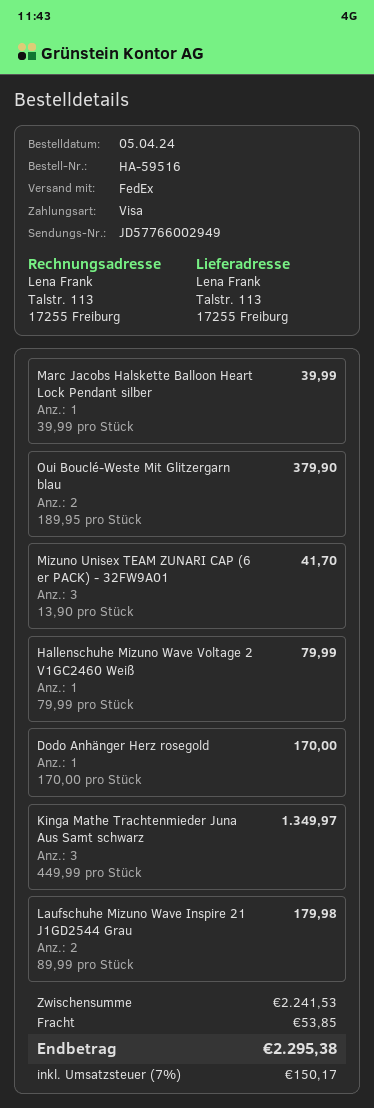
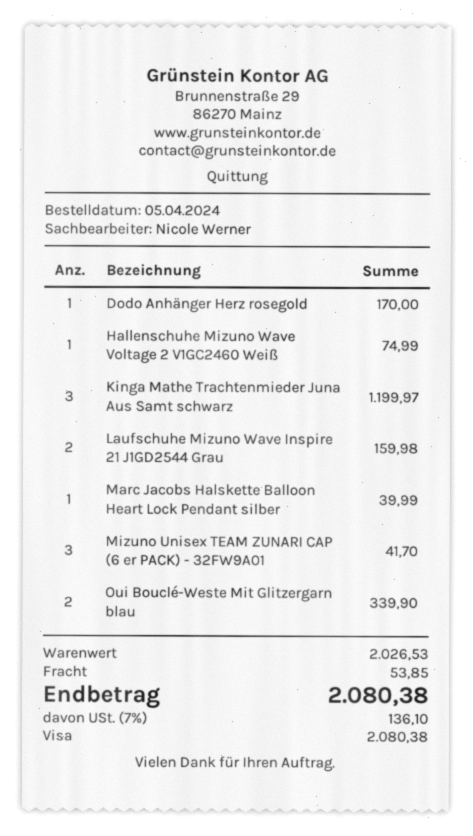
Oui Bouclé-Weste Mit Glitzergarn blau: 2 for 379.90 -> 2 for 339.90
Hallenschuhe Mizuno Wave Voltage 2 V1GC2460 Weiß: 1 for 79.99 -> 1 for 74.99
Kinga Mathe Trachtenmieder Juna Aus Samt schwarz: 3 for 1349.97 -> 3 for 1199.97
Laufschuhe Mizuno Wave Inspire 21 J1GD2544 Grau: 2 for 179.98 -> 2 for 159.98
subtotal: 2241.53 -> 2026.53
tax: 7% = 150.17 -> 7% = 136.10
total: 2295.38 -> 2080.38

